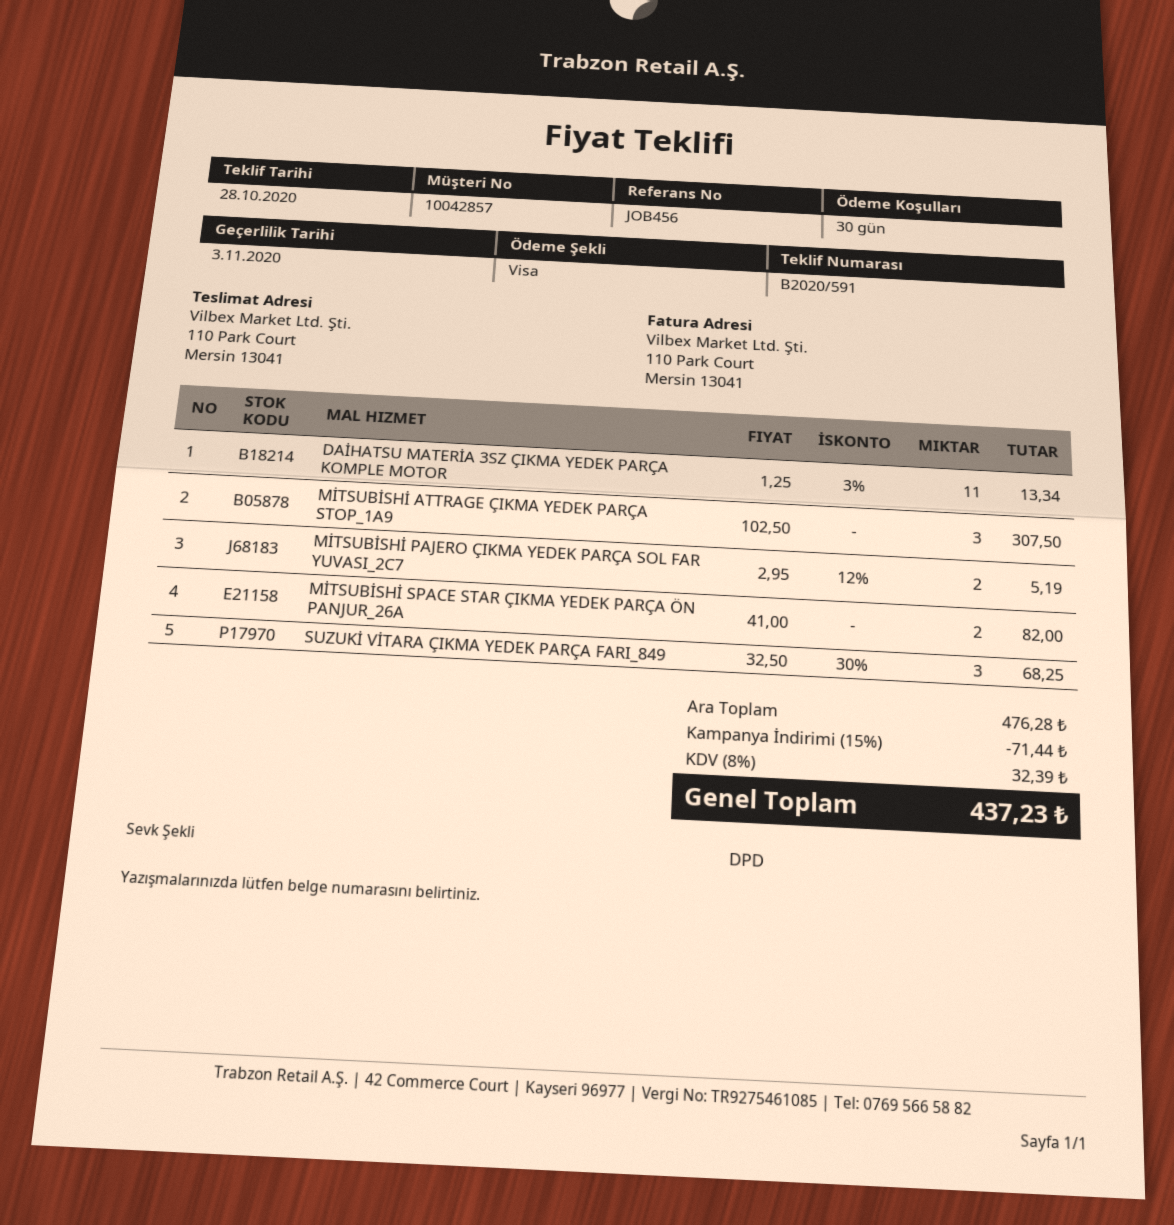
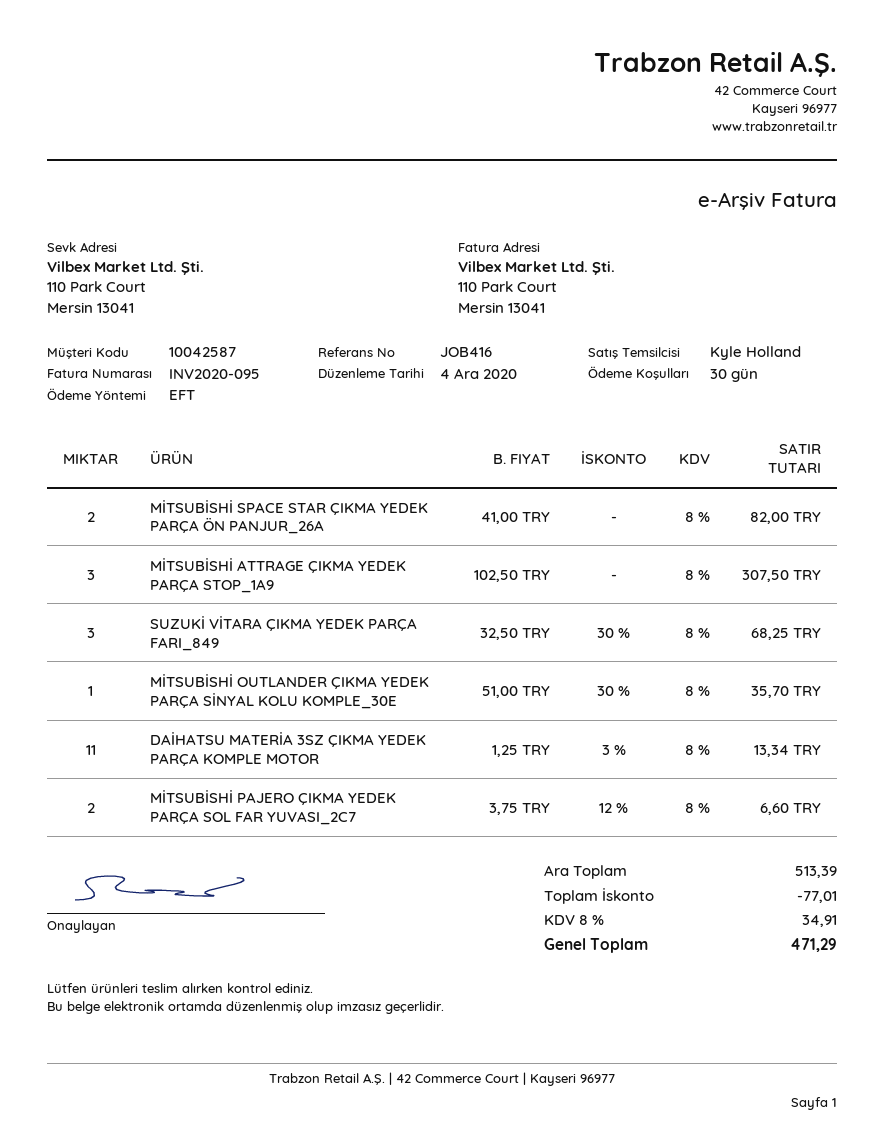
customer number: 10042857 -> 10042587
reference: JOB456 -> JOB416
payment method: Visa -> bank transfer
MİTSUBİSHİ PAJERO ÇIKMA YEDEK PARÇA SOL FAR YUVASI_2C7: 2 x 2.95 - 12% = 5.19 -> 2 x 3.75 - 12% = 6.60
MİTSUBİSHİ OUTLANDER ÇIKMA YEDEK PARÇA SİNYAL KOLU KOMPLE_30E: none -> 1 x 51.00 - 30% = 35.70
subtotal: 476.28 -> 513.39
discount: 71.44 -> 77.01
tax: 8% = 32.39 -> 8% = 34.91
total: 437.23 -> 471.29

